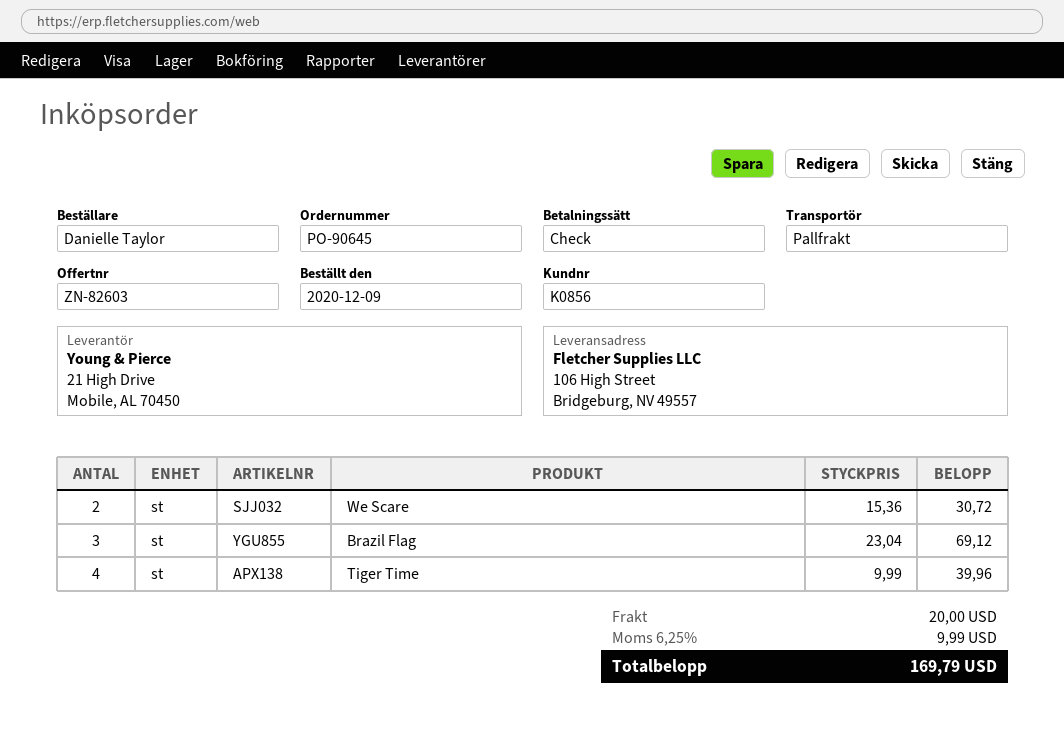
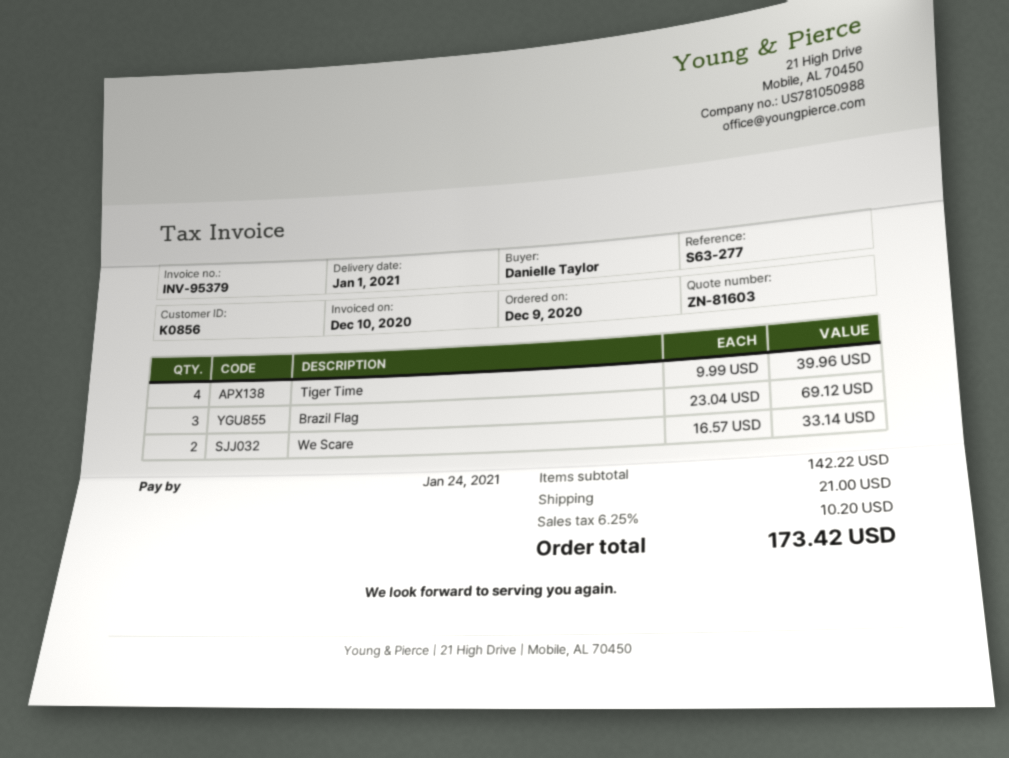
quote number: ZN-82603 -> ZN-81603
We Scare: 2 x 15.36 = 30.72 -> 2 x 16.57 = 33.14
shipping: 20.00 -> 21.00
tax: 6.25% = 9.99 -> 6.25% = 10.20
total: 169.79 -> 173.42

